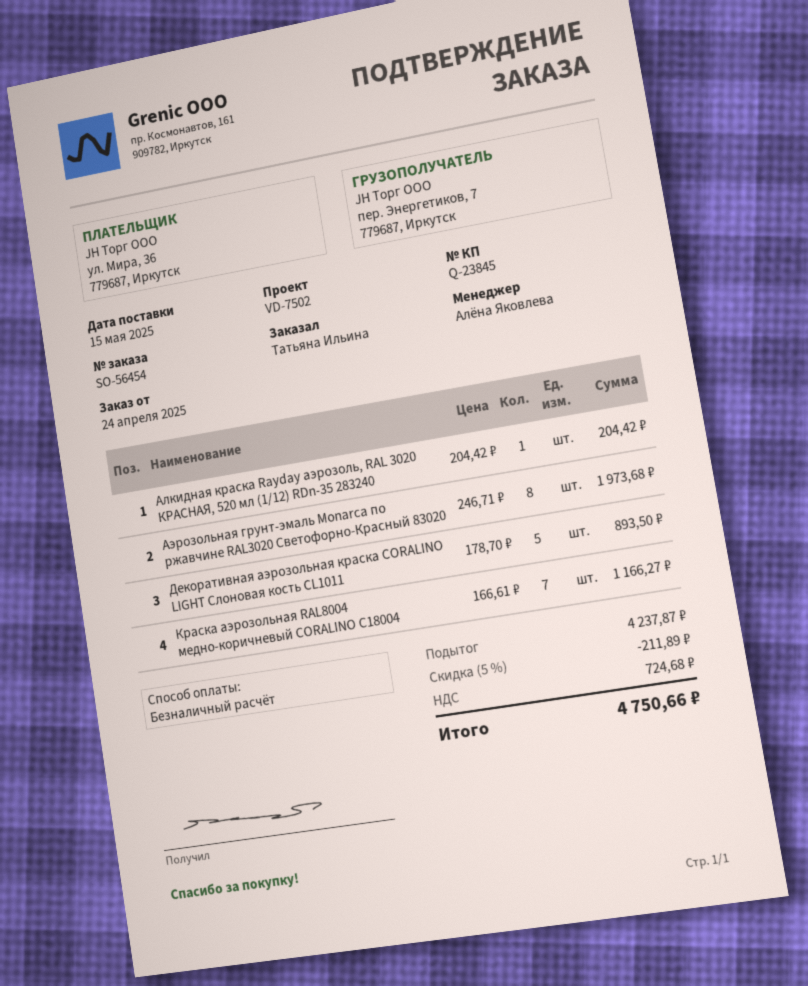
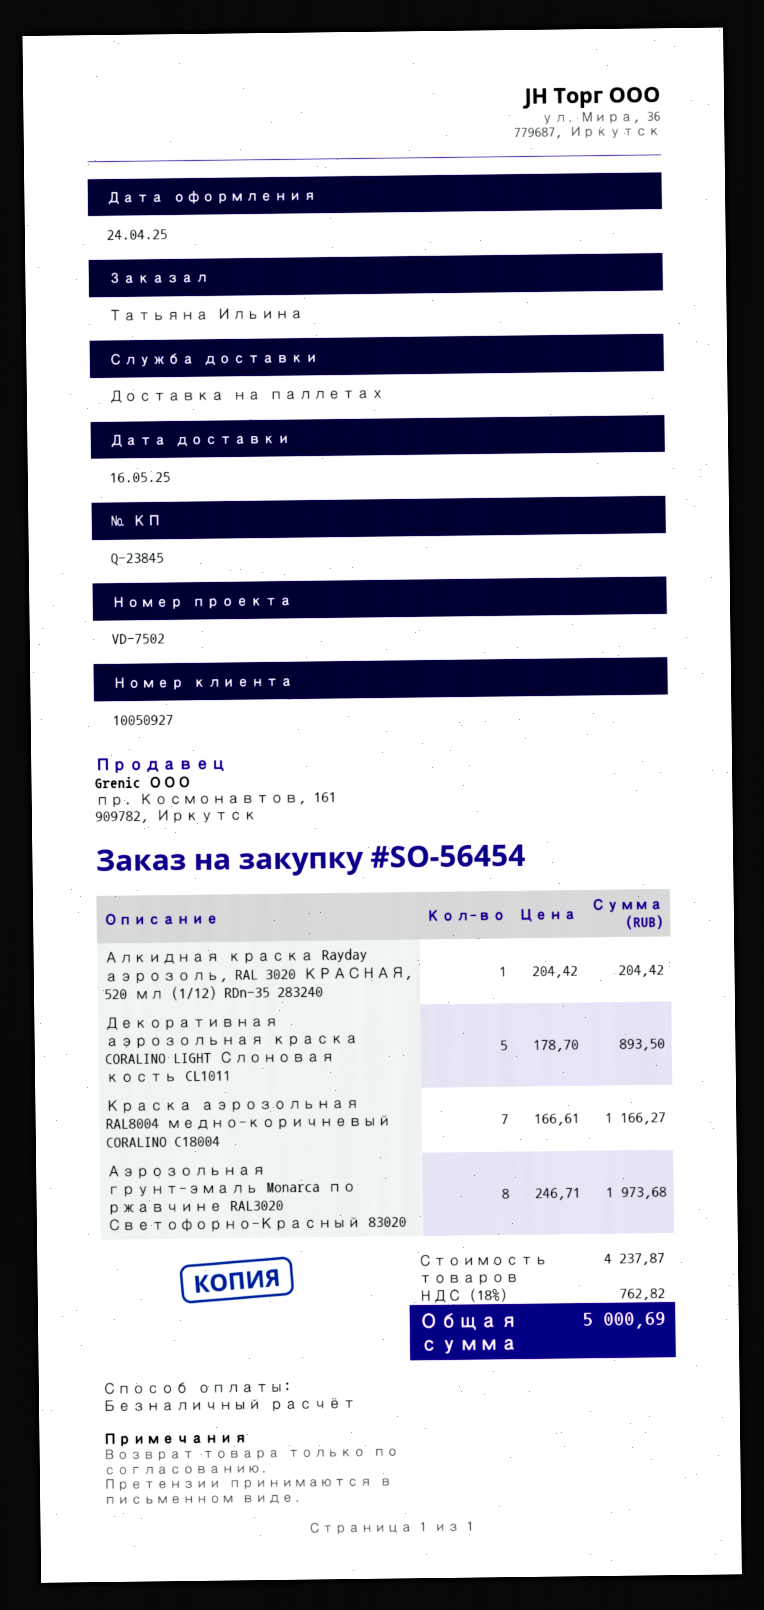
delivery date: 2025-05-15 -> 2025-05-16
discount: 5% = 211.89 -> none
tax: 724.68 -> 762.82
total: 4750.66 -> 5000.69

